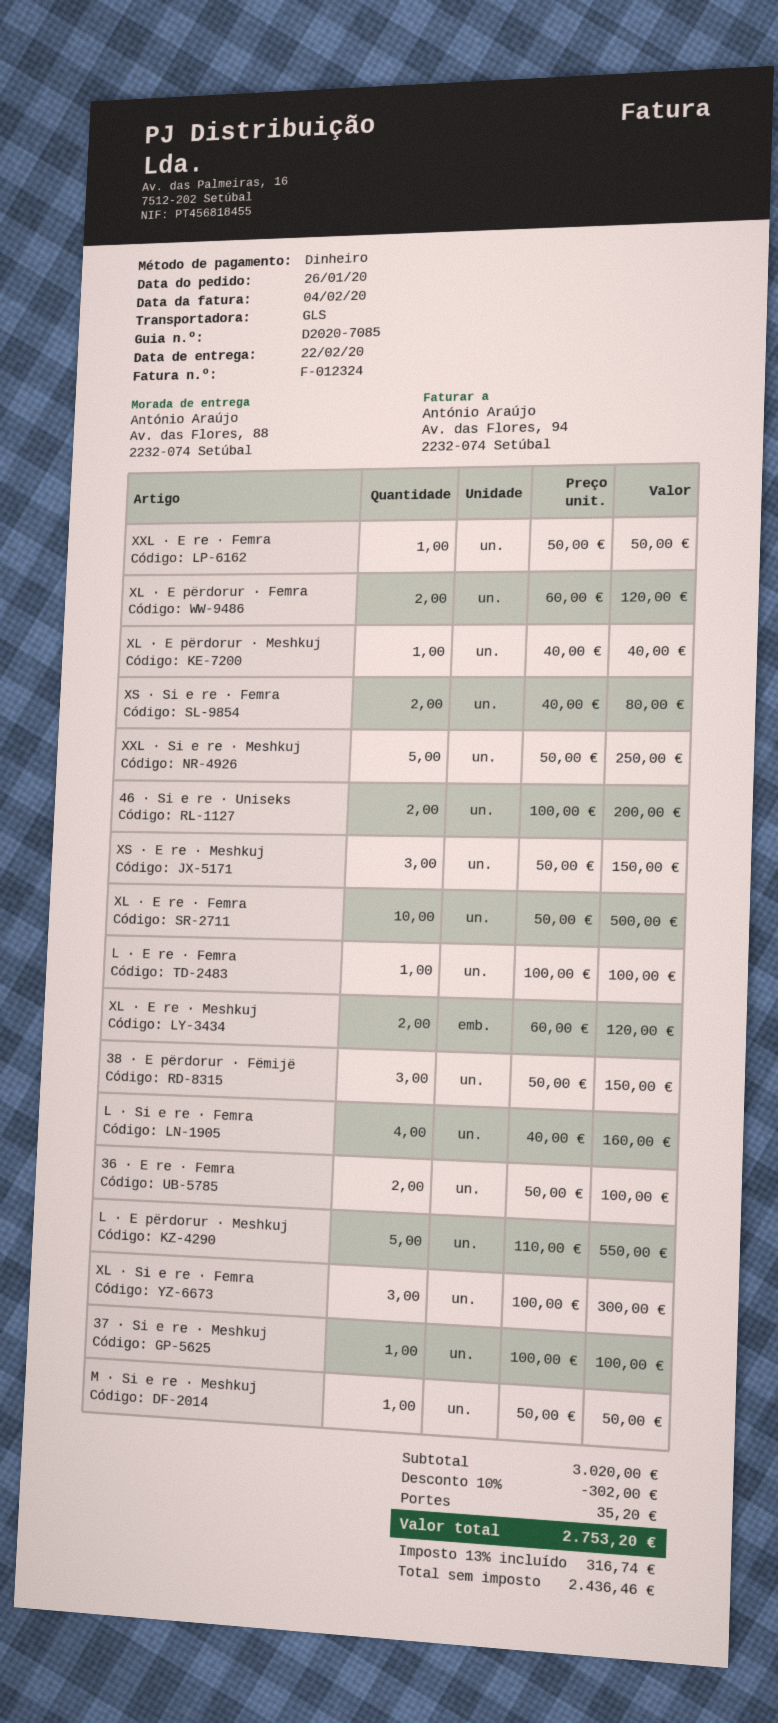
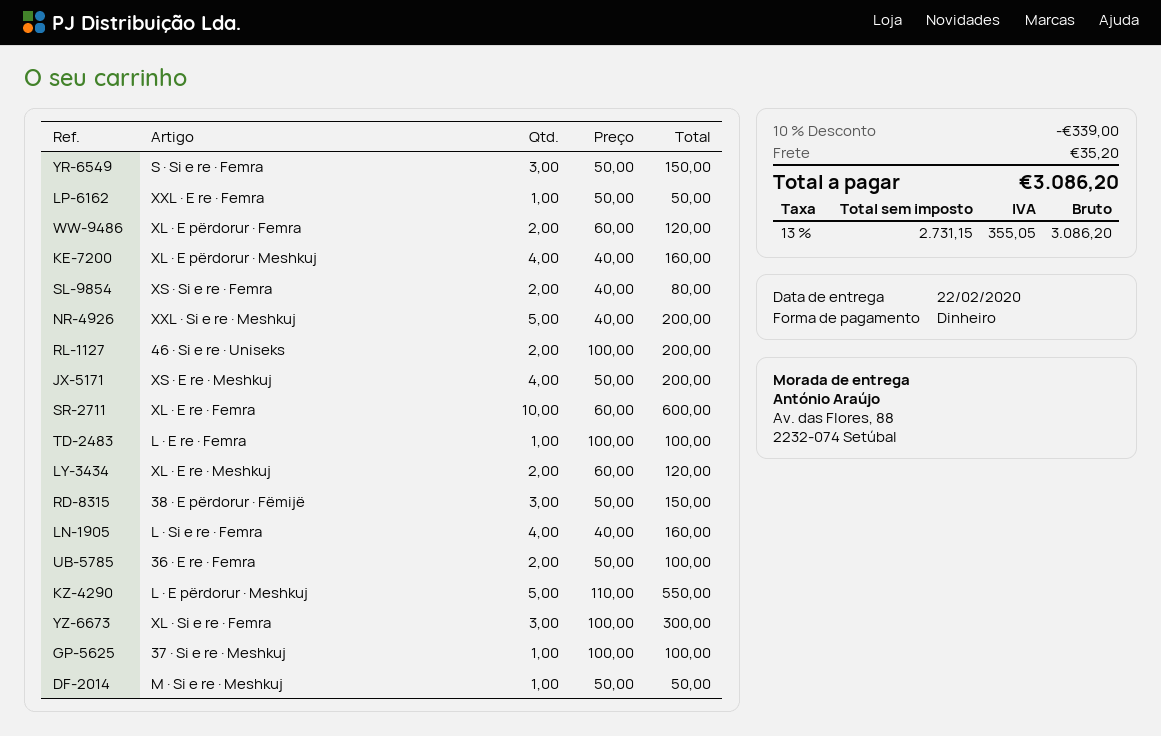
XL · E përdorur · Meshkuj: 1 x 40.00 = 40.00 -> 4 x 40.00 = 160.00
XXL · Si e re · Meshkuj: 5 x 50.00 = 250.00 -> 5 x 40.00 = 200.00
XS · E re · Meshkuj: 3 x 50.00 = 150.00 -> 4 x 50.00 = 200.00
XL · E re · Femra: 10 x 50.00 = 500.00 -> 10 x 60.00 = 600.00
S · Si e re · Femra: none -> 3 x 50.00 = 150.00
discount: 10% = 302.00 -> 10% = 339.00
net: 2436.46 -> 2731.15
tax: 13% = 316.74 -> 13% = 355.05
total: 2753.20 -> 3086.20

